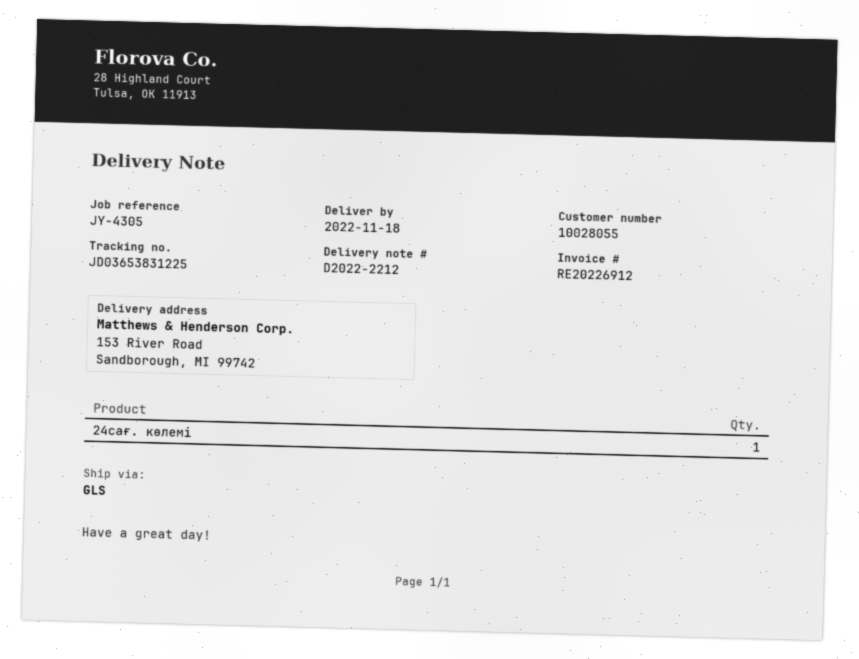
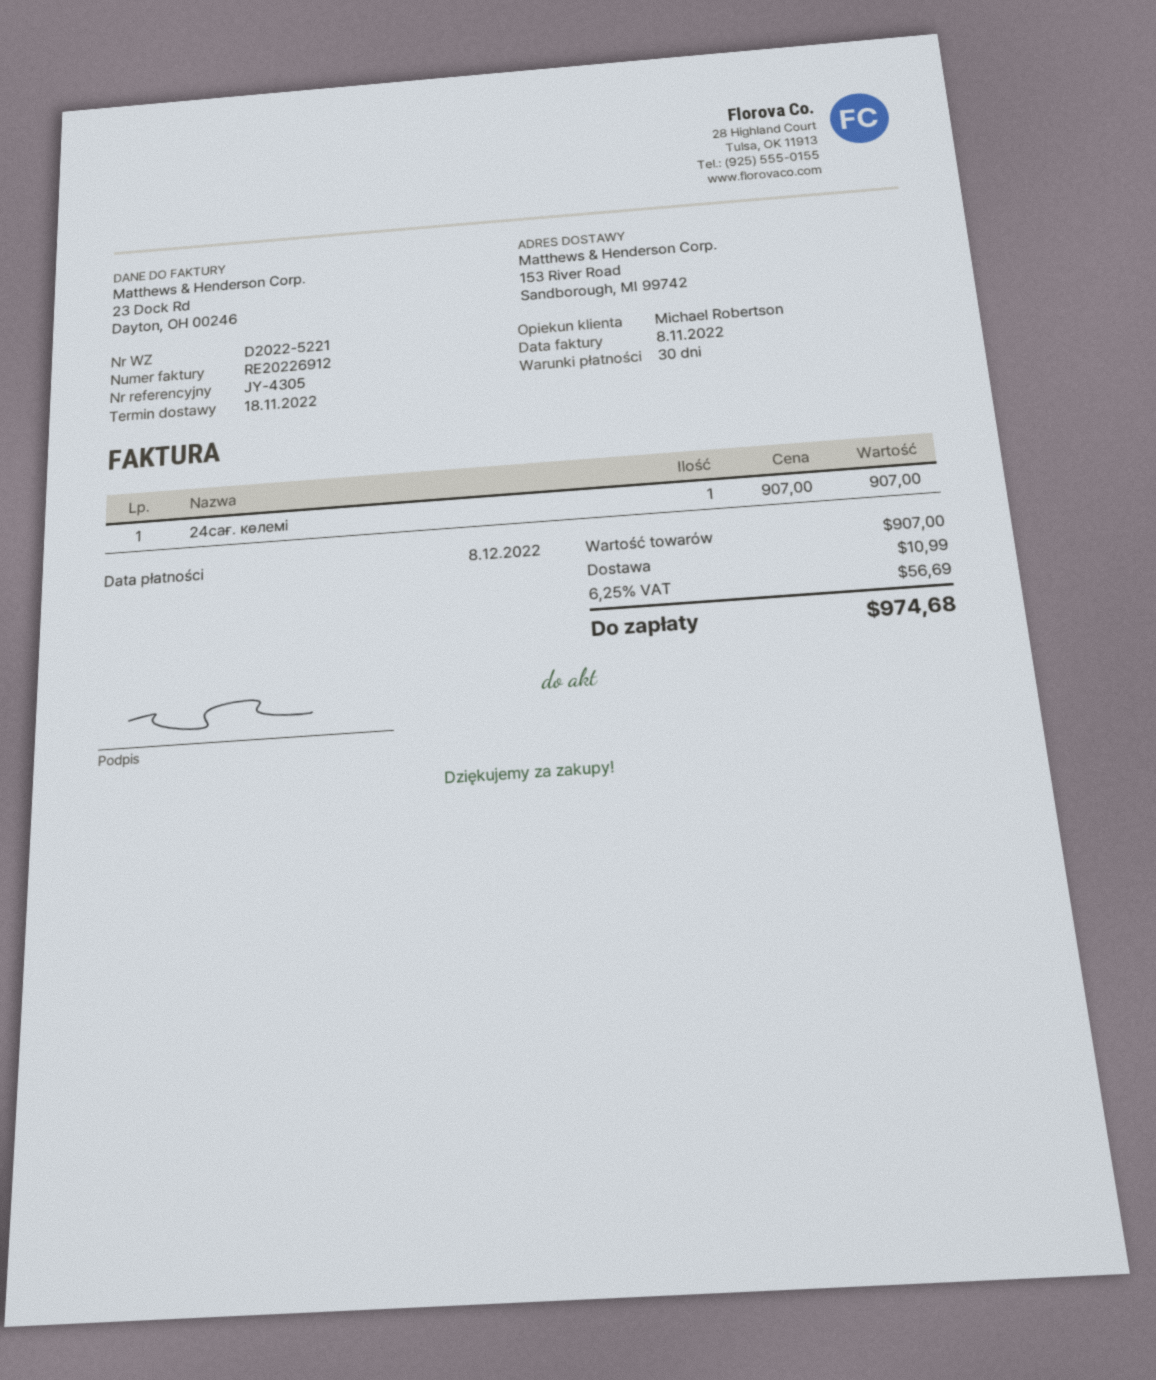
delivery note number: D2022-2212 -> D2022-5221

